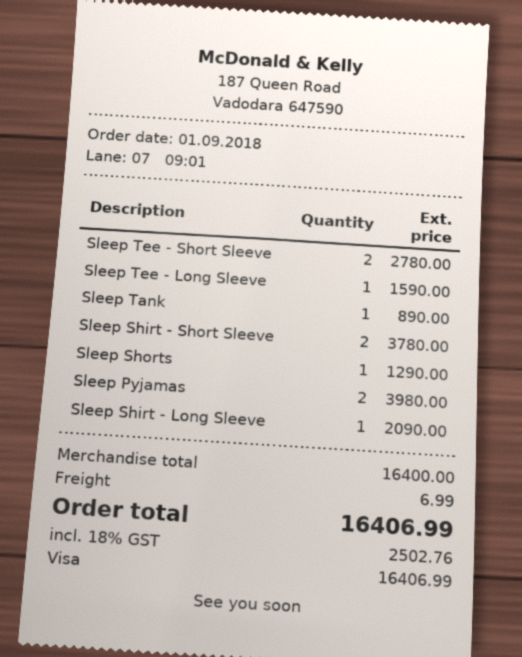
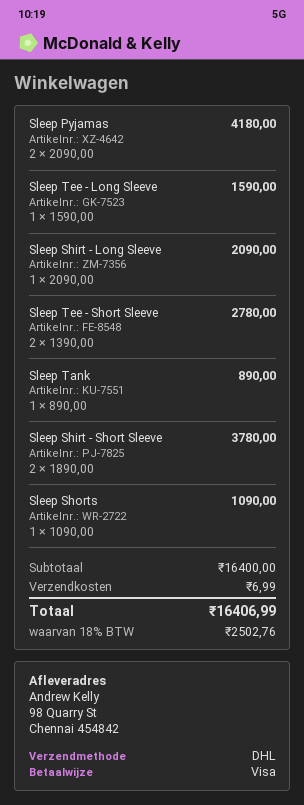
Sleep Shorts: 1 for 1290.00 -> 1 for 1090.00
Sleep Pyjamas: 2 for 3980.00 -> 2 for 4180.00

